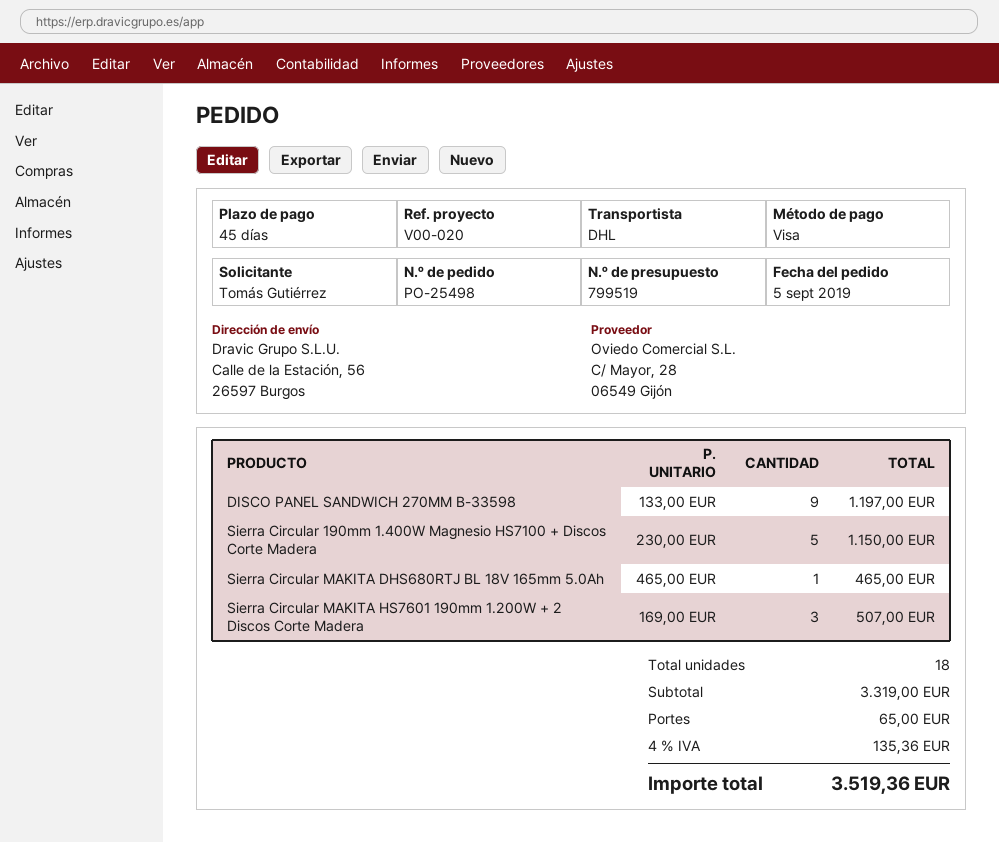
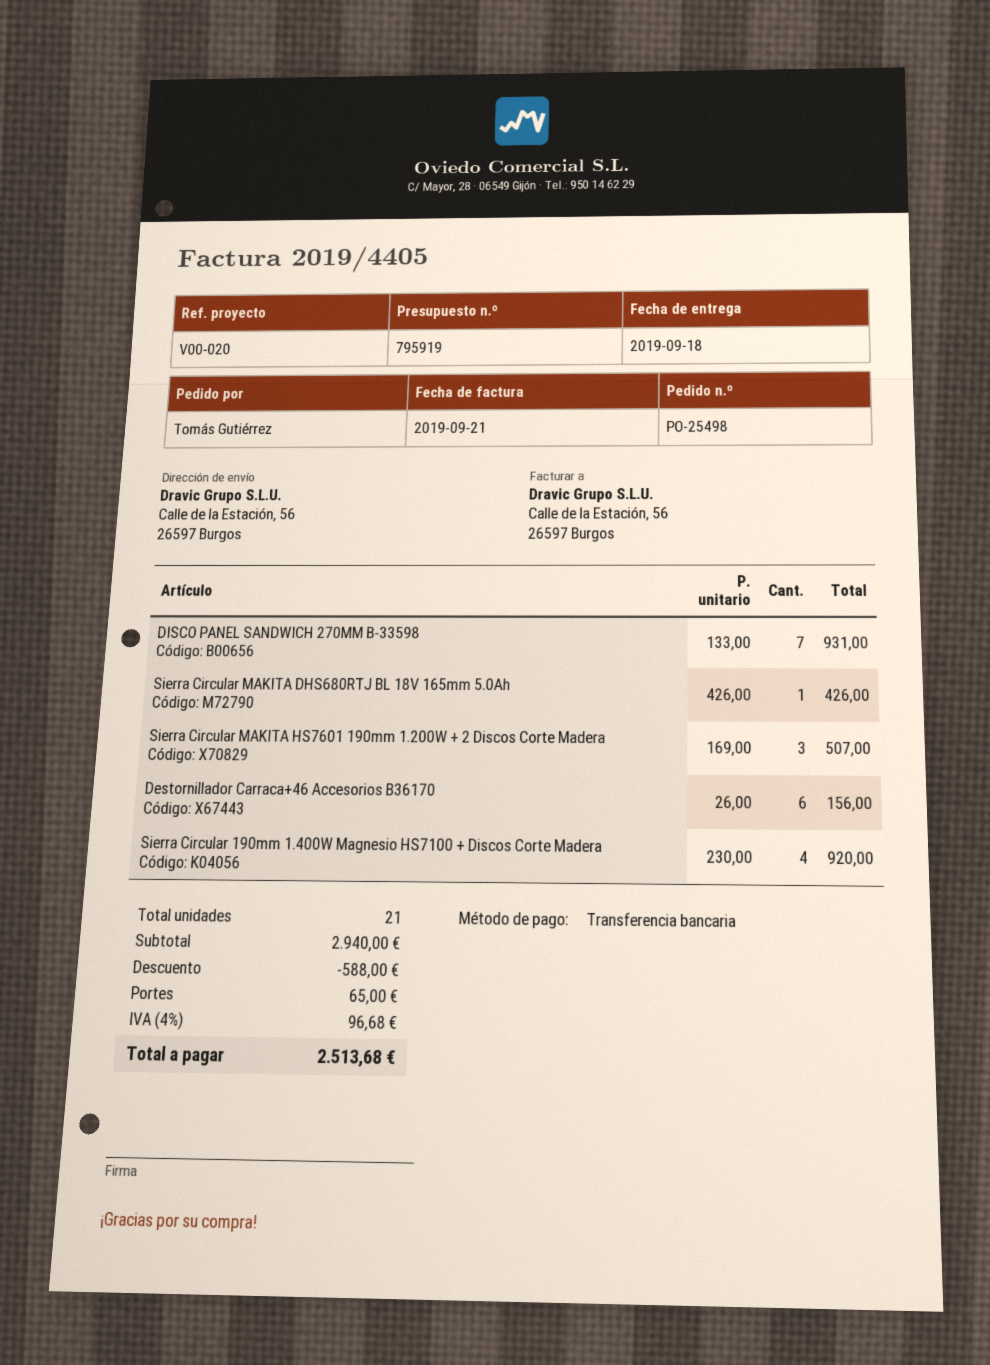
quote number: 799519 -> 795919
payment method: Visa -> bank transfer
DISCO PANEL SANDWICH 270MM B-33598: 9 x 133.00 = 1197.00 -> 7 x 133.00 = 931.00
Sierra Circular 190mm 1.400W Magnesio HS7100 + Discos Corte Madera: 5 x 230.00 = 1150.00 -> 4 x 230.00 = 920.00
Sierra Circular MAKITA DHS680RTJ BL 18V 165mm 5.0Ah: 1 x 465.00 = 465.00 -> 1 x 426.00 = 426.00
Destornillador Carraca+46 Accesorios B36170: none -> 6 x 26.00 = 156.00
total quantity: 18 -> 21
subtotal: 3319.00 -> 2940.00
discount: none -> 588.00
tax: 4% = 135.36 -> 4% = 96.68
total: 3519.36 -> 2513.68

